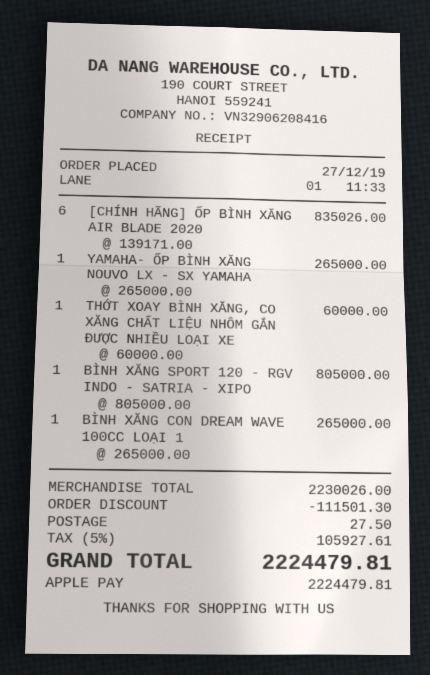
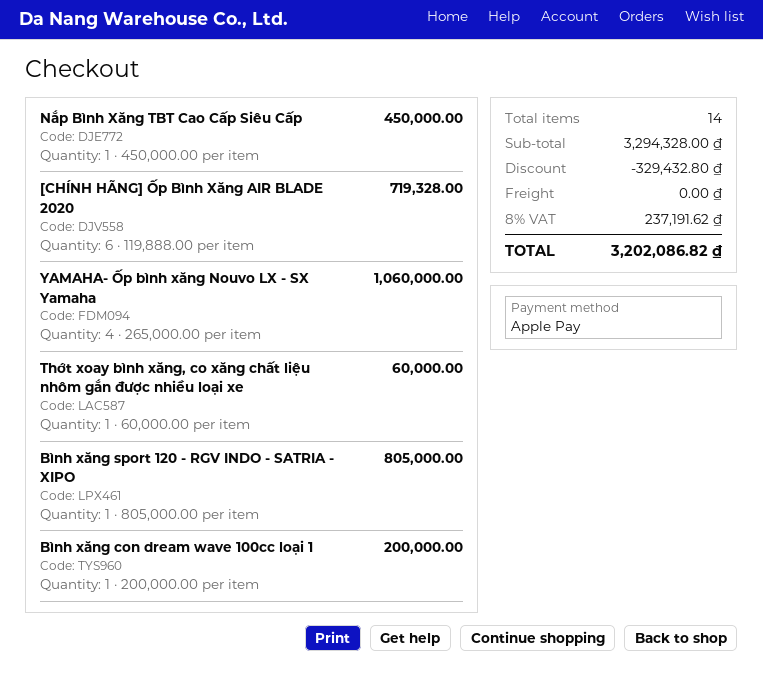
[CHÍNH HÃNG] ỐP BÌNH XĂNG AIR BLADE 2020: 6 x 139171.00 = 835026.00 -> 6 x 119888.00 = 719328.00
YAMAHA- ỐP BÌNH XĂNG NOUVO LX - SX YAMAHA: 1 x 265000.00 = 265000.00 -> 4 x 265000.00 = 1060000.00
BÌNH XĂNG CON DREAM WAVE 100CC LOẠI 1: 1 x 265000.00 = 265000.00 -> 1 x 200000.00 = 200000.00
Nắp Bình Xăng TBT Cao Cấp Siêu Cấp: none -> 1 x 450000.00 = 450000.00
subtotal: 2230026.00 -> 3294328.00
discount: 111501.30 -> 329432.80
shipping: 27.50 -> 0.00
tax: 5% = 105927.61 -> 8% = 237191.62
total: 2224479.81 -> 3202086.82

